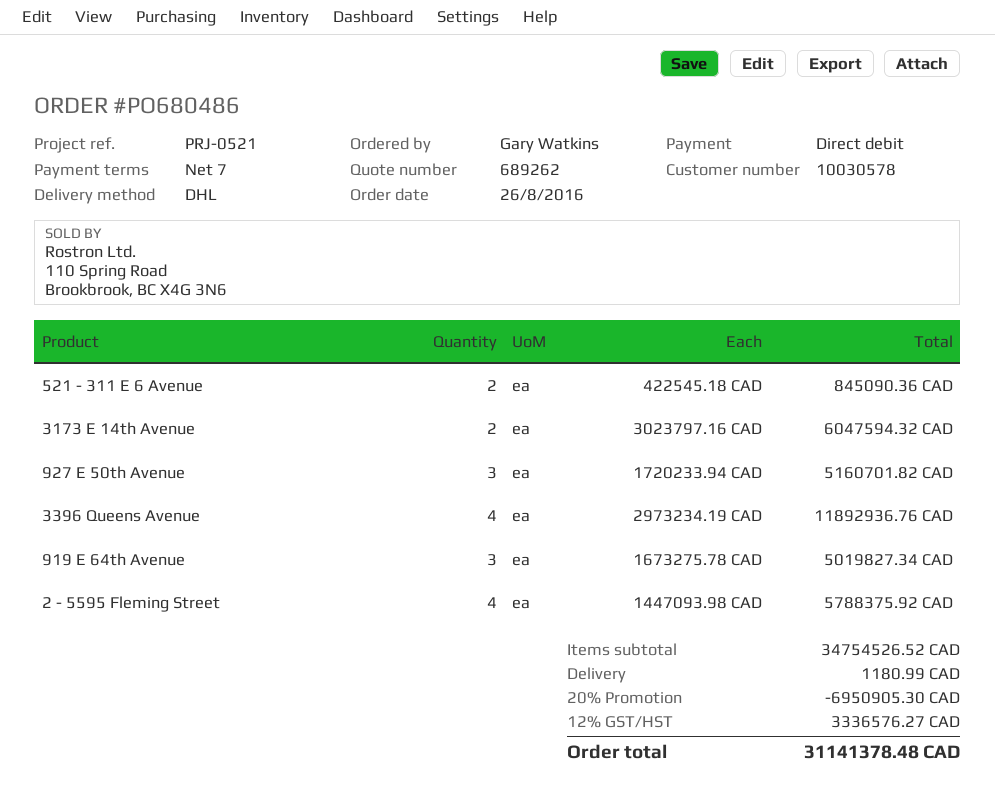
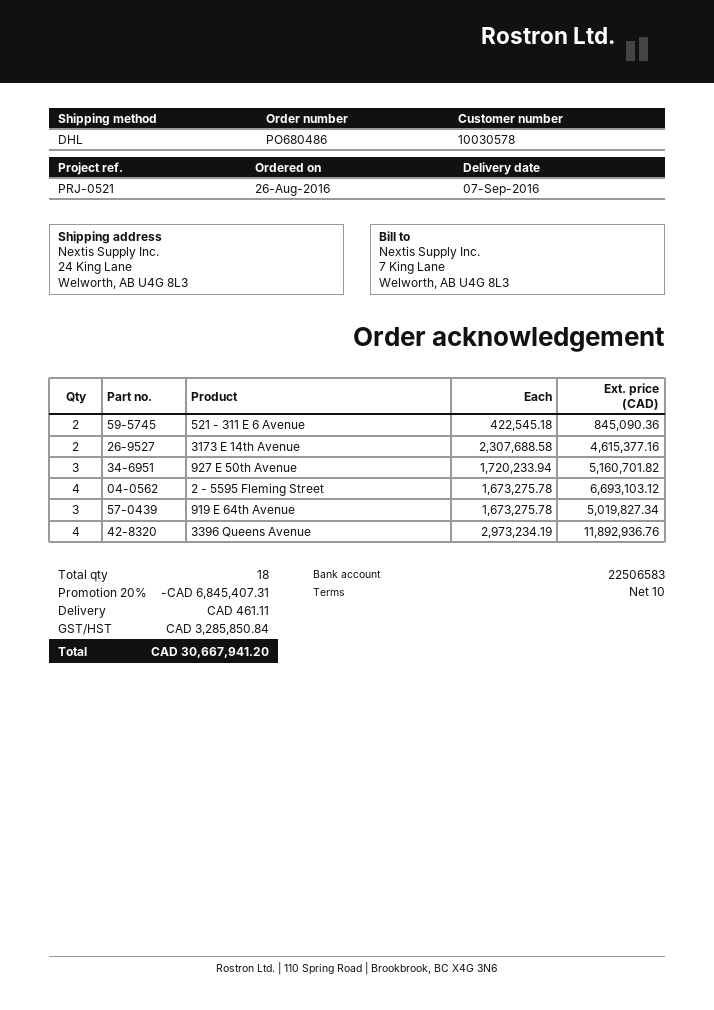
payment terms: 7 days -> 10 days
3173 E 14th Avenue: 2 x 3023797.16 = 6047594.32 -> 2 x 2307688.58 = 4615377.16
2 - 5595 Fleming Street: 4 x 1447093.98 = 5788375.92 -> 4 x 1673275.78 = 6693103.12
discount: 20% = 6950905.30 -> 20% = 6845407.31
shipping: 1180.99 -> 461.11
tax: 3336576.27 -> 3285850.84
total: 31141378.48 -> 30667941.20

